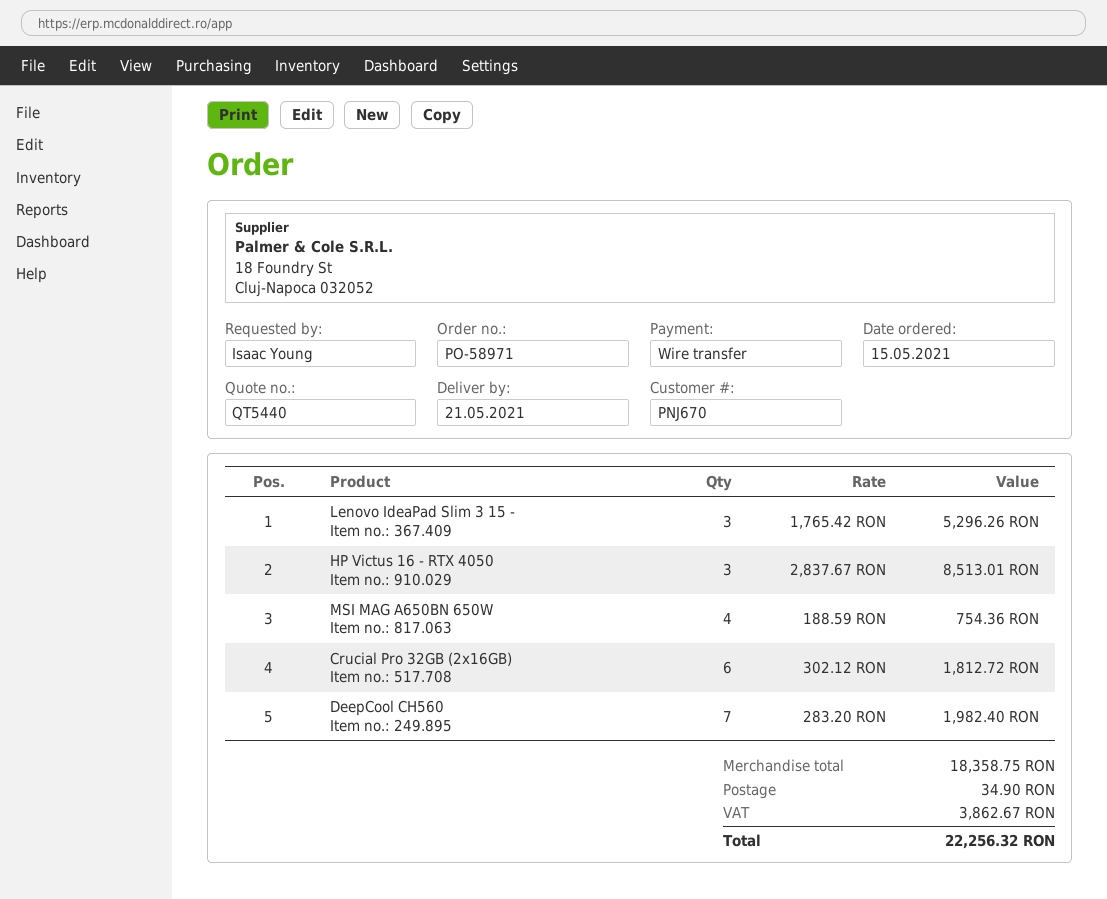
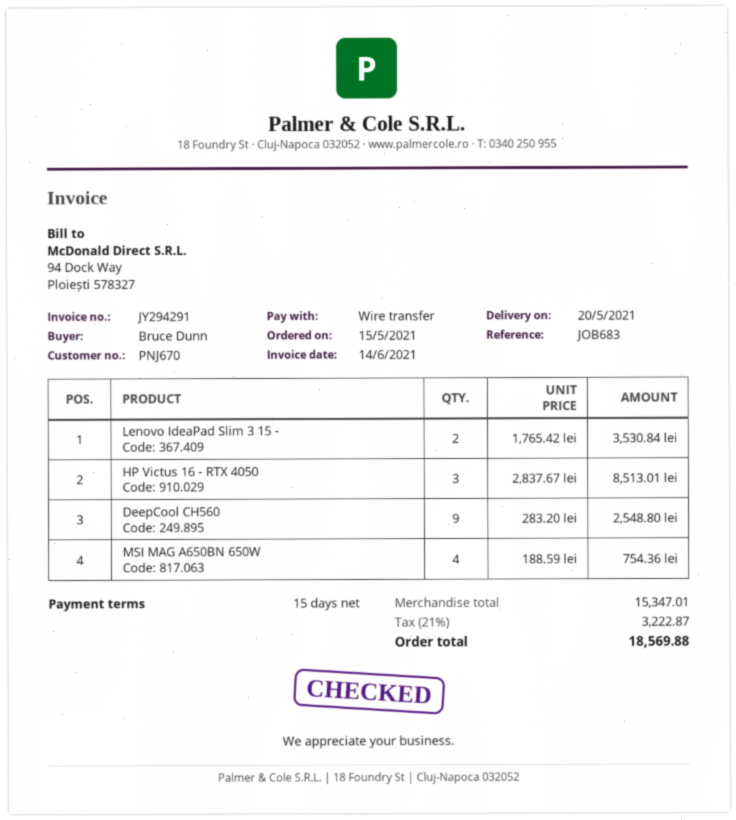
delivery date: 2021-05-21 -> 2021-05-20
ordered by: Isaac Young -> Bruce Dunn
Lenovo IdeaPad Slim 3 15 -: 3 x 1765.42 = 5296.26 -> 2 x 1765.42 = 3530.84
Crucial Pro 32GB (2x16GB): 6 x 302.12 = 1812.72 -> none
DeepCool CH560: 7 x 283.20 = 1982.40 -> 9 x 283.20 = 2548.80
subtotal: 18358.75 -> 15347.01
shipping: 34.90 -> none
tax: 3862.67 -> 3222.87
total: 22256.32 -> 18569.88

